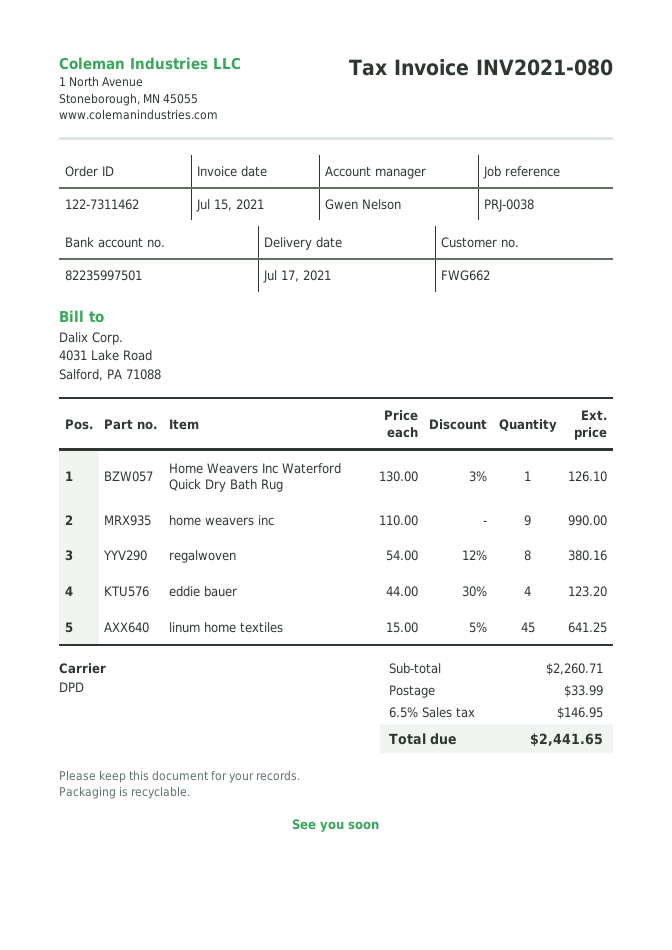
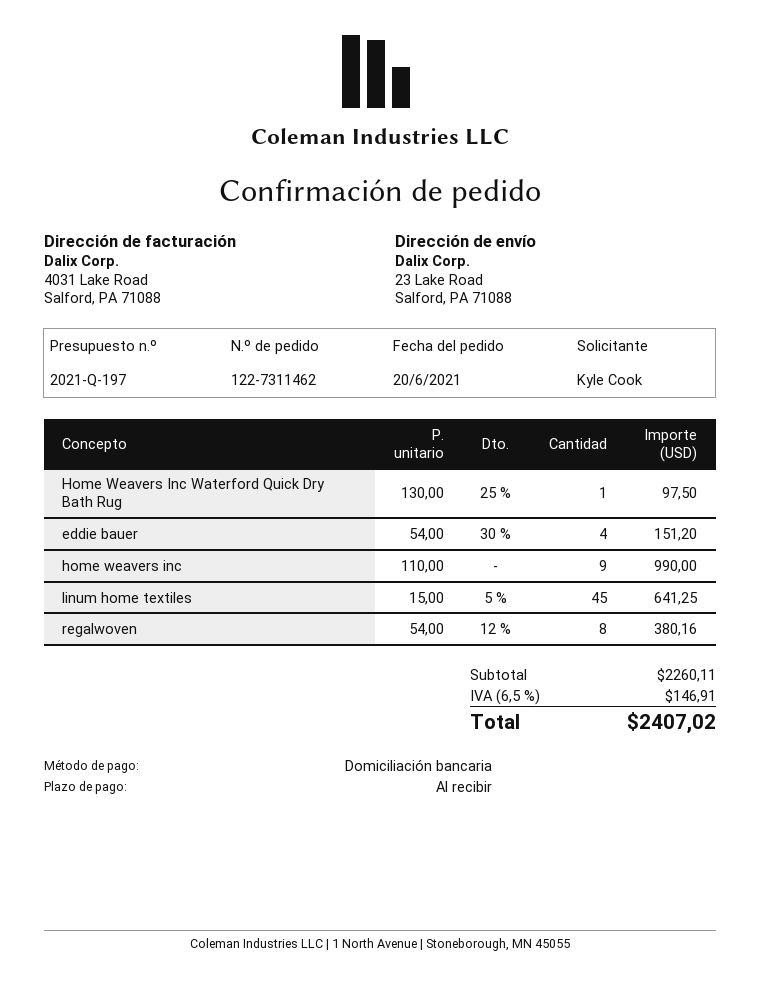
Home Weavers Inc Waterford Quick Dry Bath Rug: 1 x 130.00 - 3% = 126.10 -> 1 x 130.00 - 25% = 97.50
eddie bauer: 4 x 44.00 - 30% = 123.20 -> 4 x 54.00 - 30% = 151.20
subtotal: 2260.71 -> 2260.11
shipping: 33.99 -> none
tax: 6.5% = 146.95 -> 6.5% = 146.91
total: 2441.65 -> 2407.02

